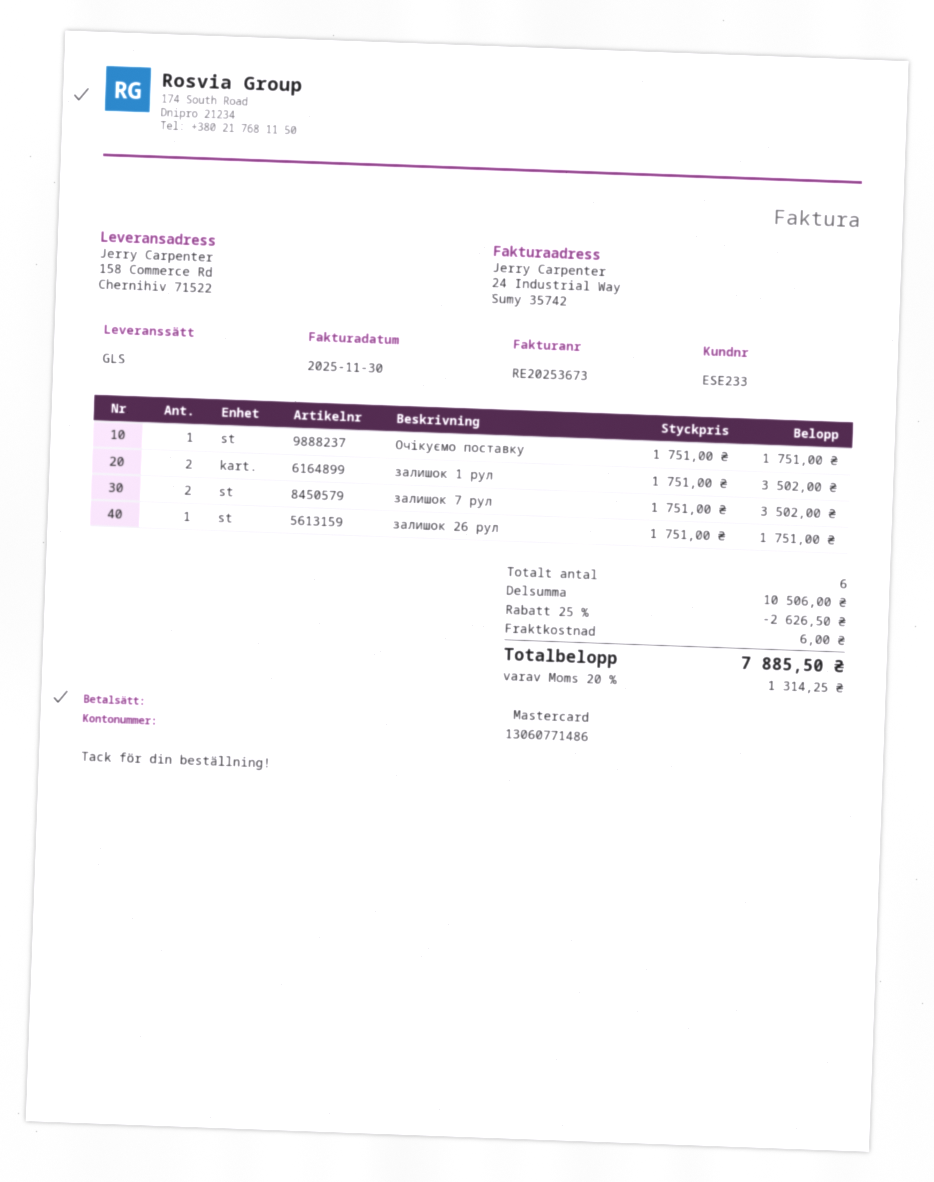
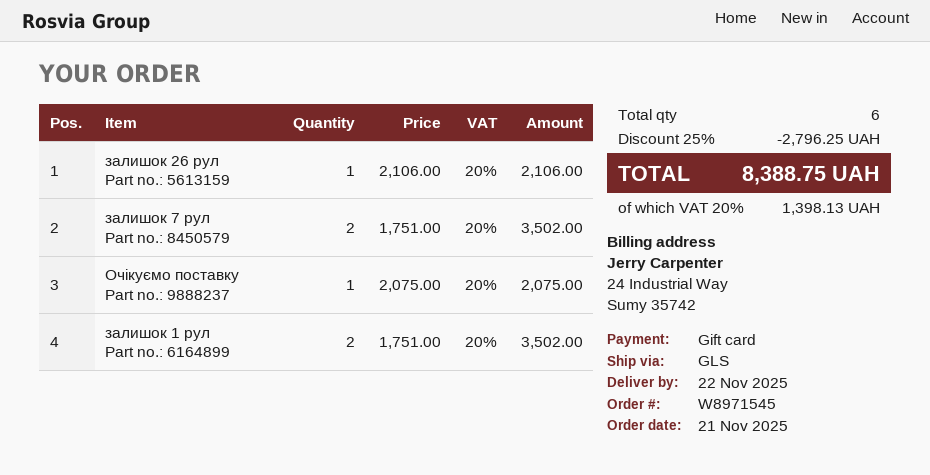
payment method: Mastercard -> gift card
Очікуємо поставку: 1 x 1751.00 = 1751.00 -> 1 x 2075.00 = 2075.00
залишок 26 рул: 1 x 1751.00 = 1751.00 -> 1 x 2106.00 = 2106.00
discount: 25% = 2626.50 -> 25% = 2796.25
shipping: 6.00 -> none
tax: 20% = 1314.25 -> 20% = 1398.13
total: 7885.50 -> 8388.75

